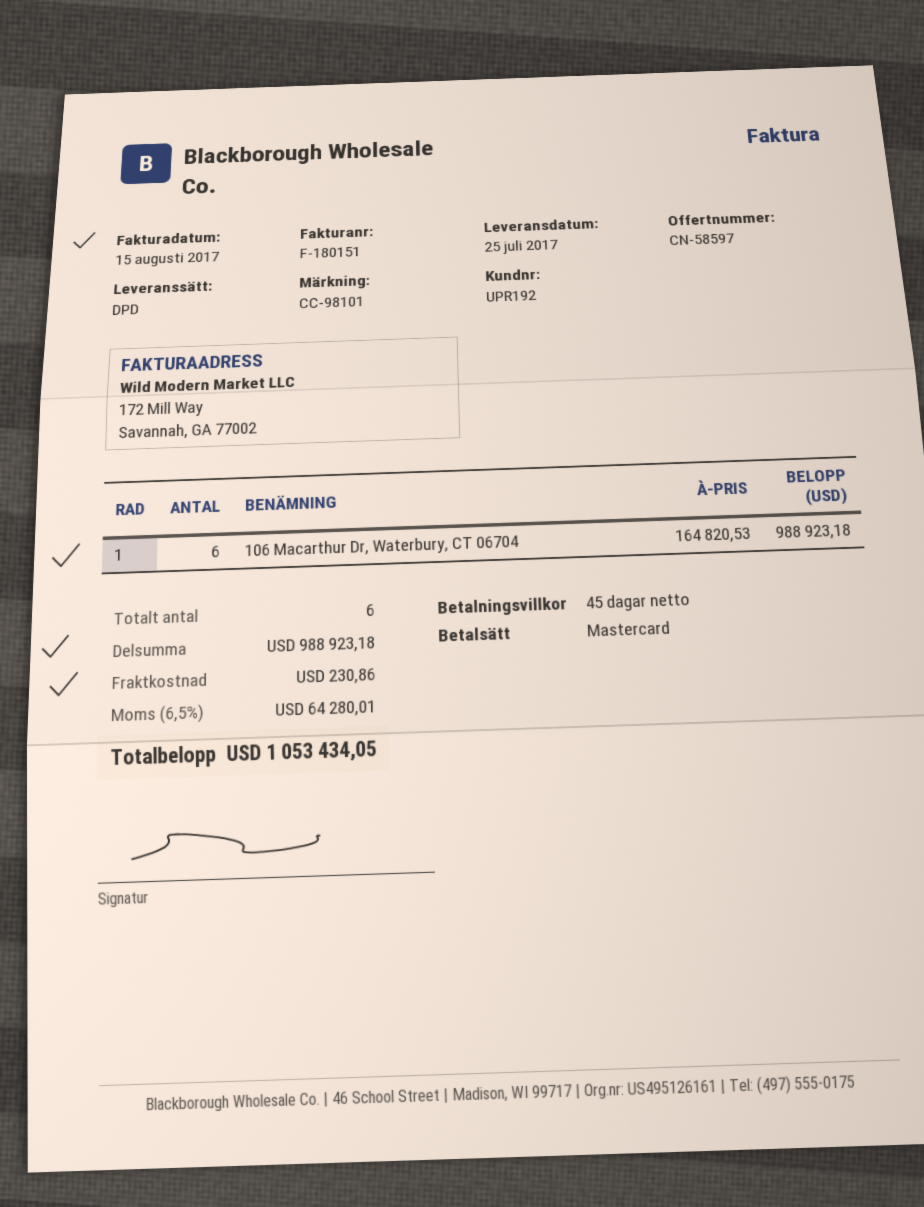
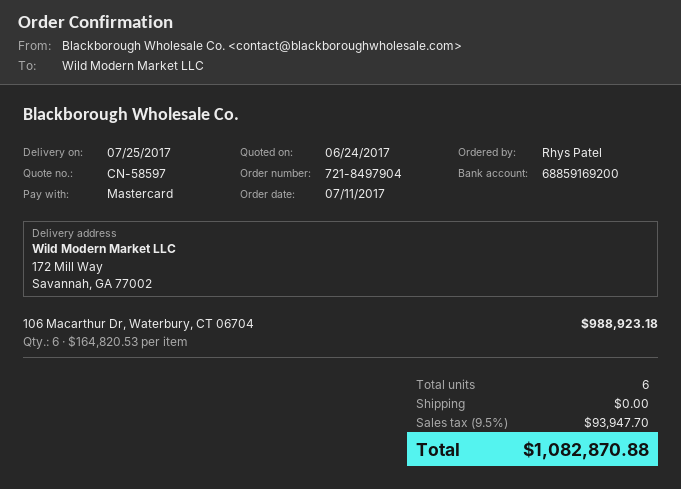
shipping: 230.86 -> 0.00
tax: 6.5% = 64280.01 -> 9.5% = 93947.70
total: 1053434.05 -> 1082870.88

